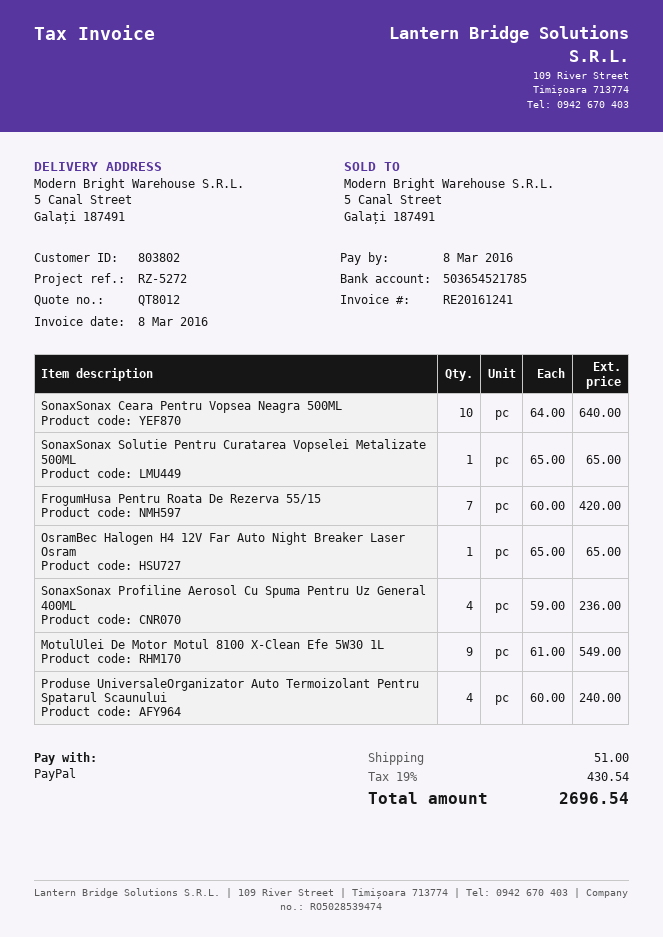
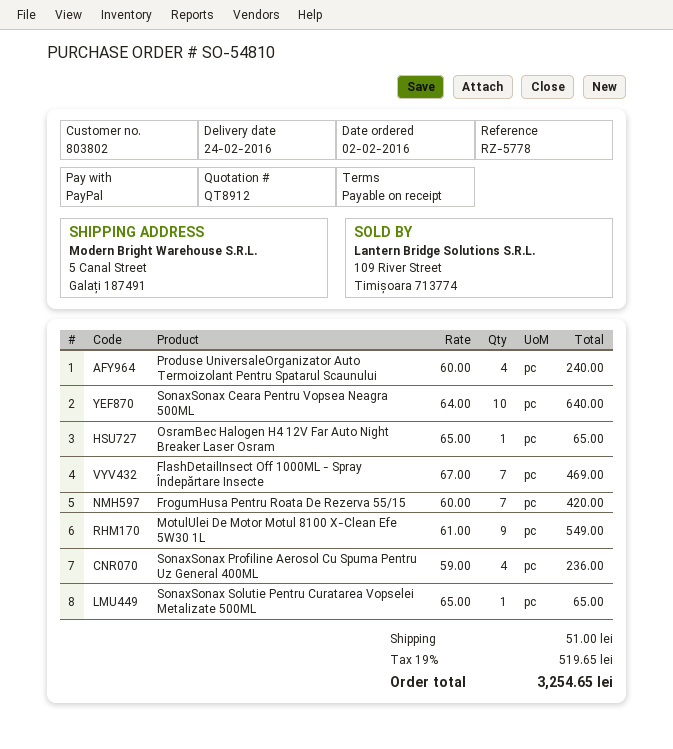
quote number: QT8012 -> QT8912
reference: RZ-5272 -> RZ-5778
FlashDetailInsect Off 1000ML - Spray Îndepărtare Insecte: none -> 7 x 67.00 = 469.00
tax: 19% = 430.54 -> 19% = 519.65
total: 2696.54 -> 3254.65

